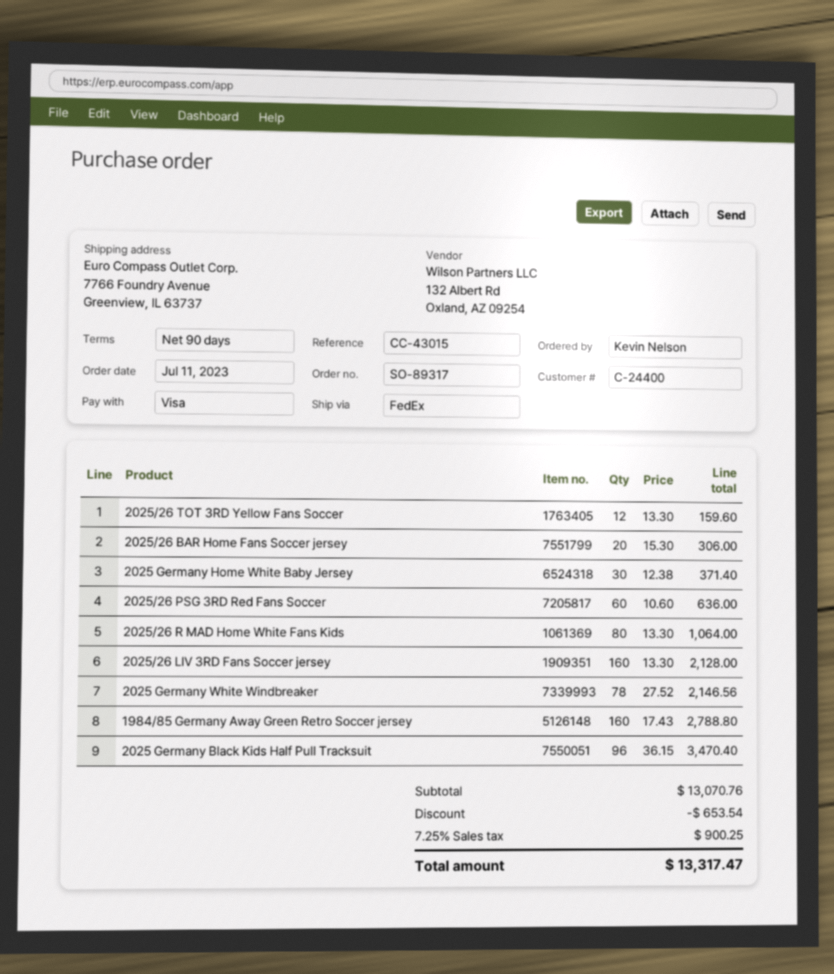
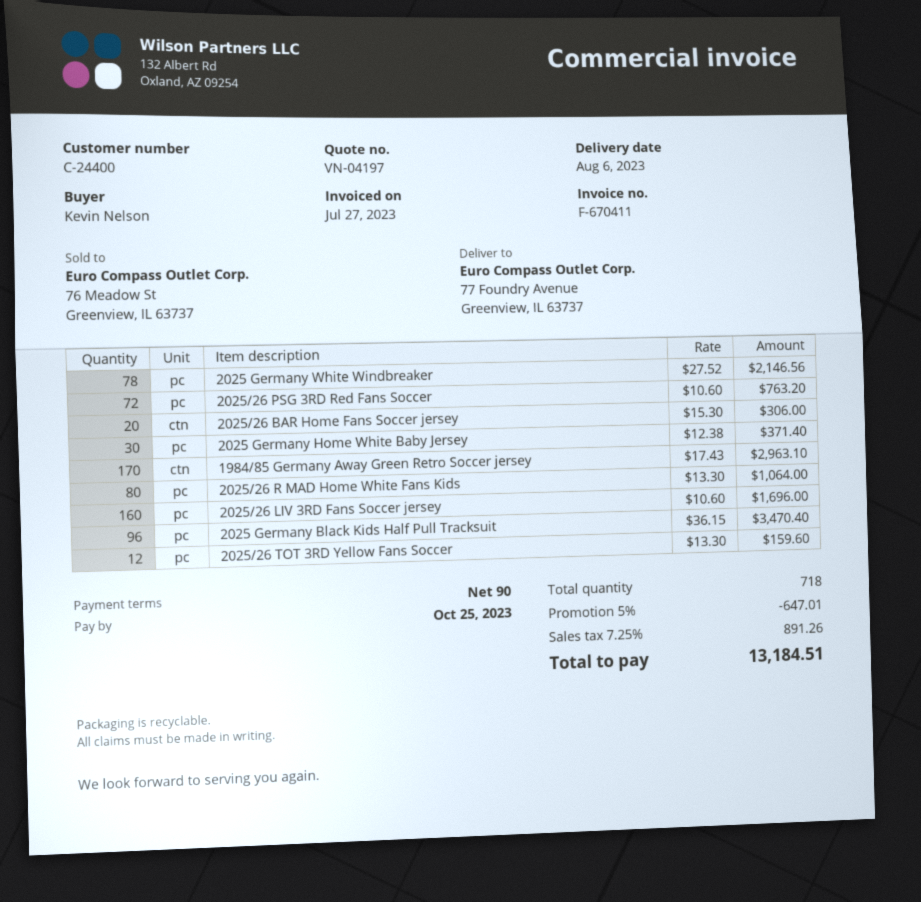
ship to: 7766 Foundry Avenue, Greenview, IL 63737 -> 77 Foundry Avenue, Greenview, IL 63737
2025/26 PSG 3RD Red Fans Soccer: 60 x 10.60 = 636.00 -> 72 x 10.60 = 763.20
2025/26 LIV 3RD Fans Soccer jersey: 160 x 13.30 = 2128.00 -> 160 x 10.60 = 1696.00
1984/85 Germany Away Green Retro Soccer jersey: 160 x 17.43 = 2788.80 -> 170 x 17.43 = 2963.10
discount: 653.54 -> 647.01
tax: 7.25% = 900.25 -> 7.25% = 891.26
total: 13317.47 -> 13184.51

